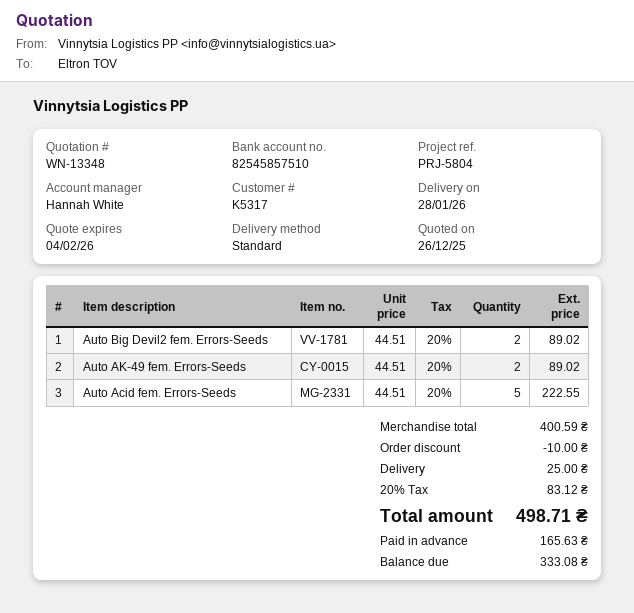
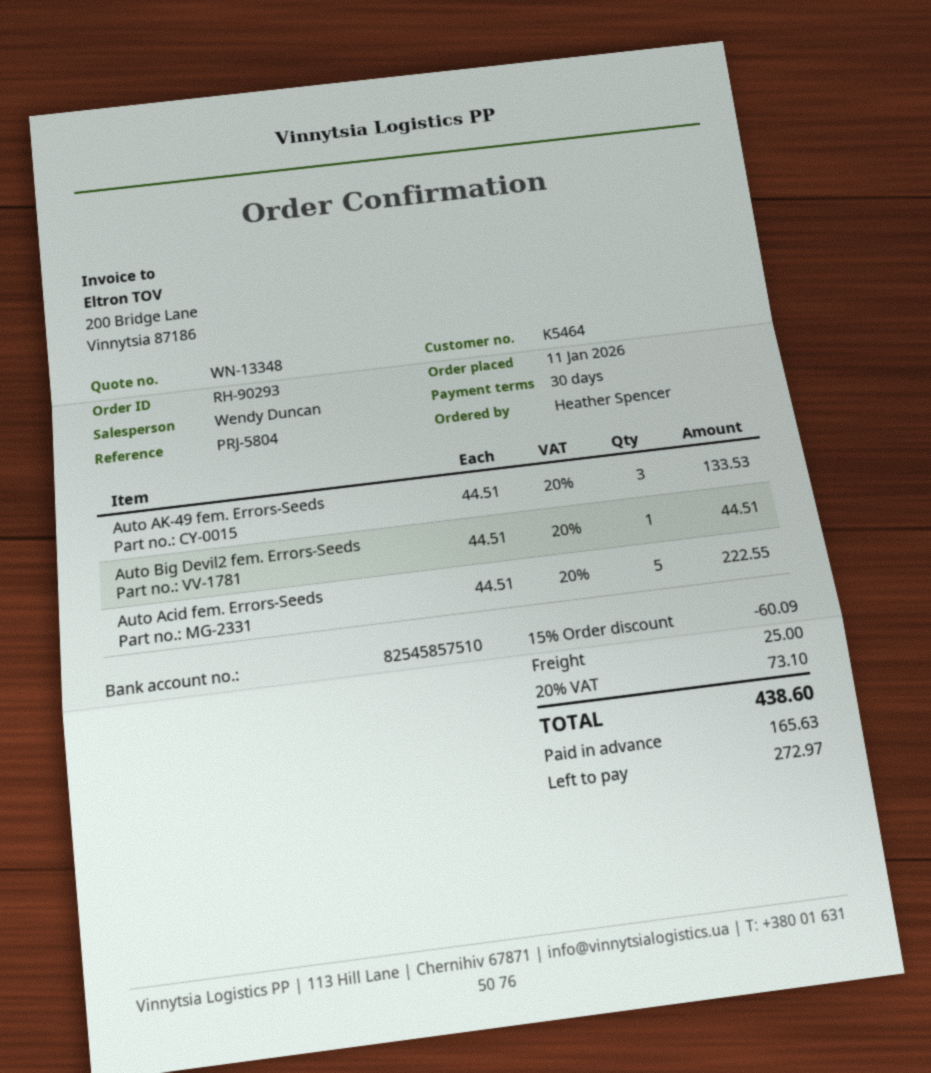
customer number: K5317 -> K5464
sales rep: Hannah White -> Wendy Duncan
Auto Big Devil2 fem. Errors-Seeds: 2 x 44.51 = 89.02 -> 1 x 44.51 = 44.51
Auto AK-49 fem. Errors-Seeds: 2 x 44.51 = 89.02 -> 3 x 44.51 = 133.53
discount: 10.00 -> 60.09
tax: 20% = 83.12 -> 20% = 73.10
total: 498.71 -> 438.60
balance: 333.08 -> 272.97

